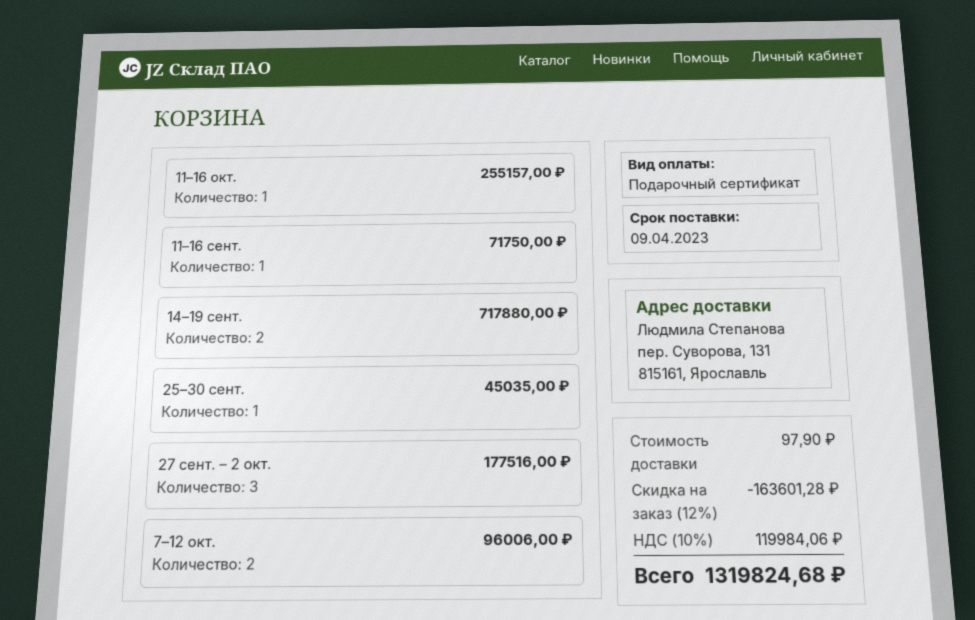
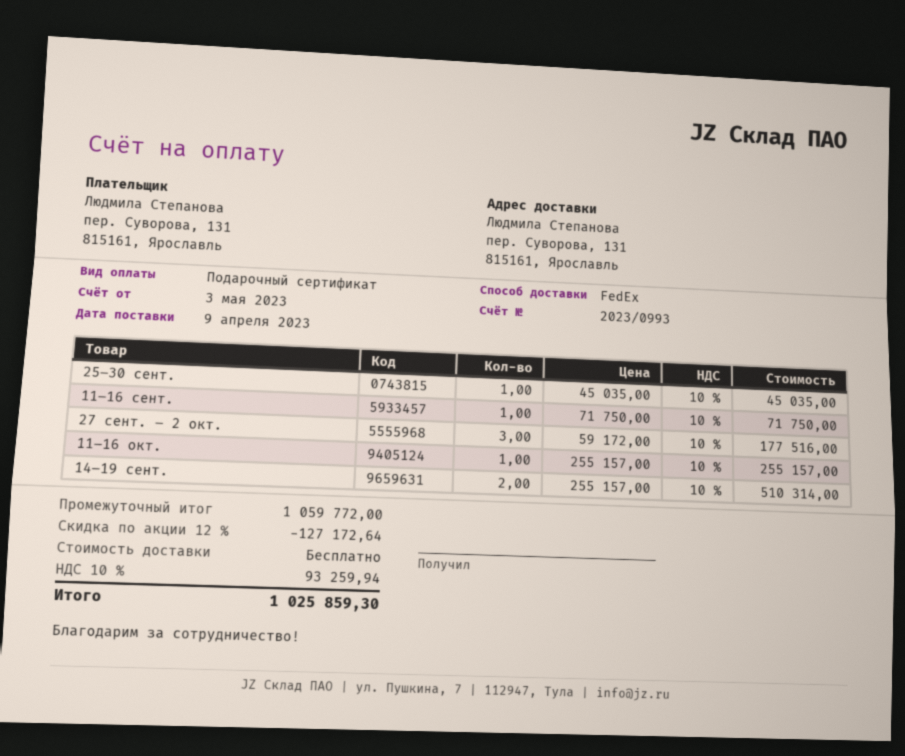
14–19 сент.: 2 for 717880.00 -> 2 for 510314.00
7–12 окт.: 2 for 96006.00 -> none
discount: 12% = 163601.28 -> 12% = 127172.64
shipping: 97.90 -> 0.00
tax: 10% = 119984.06 -> 10% = 93259.94
total: 1319824.68 -> 1025859.30

